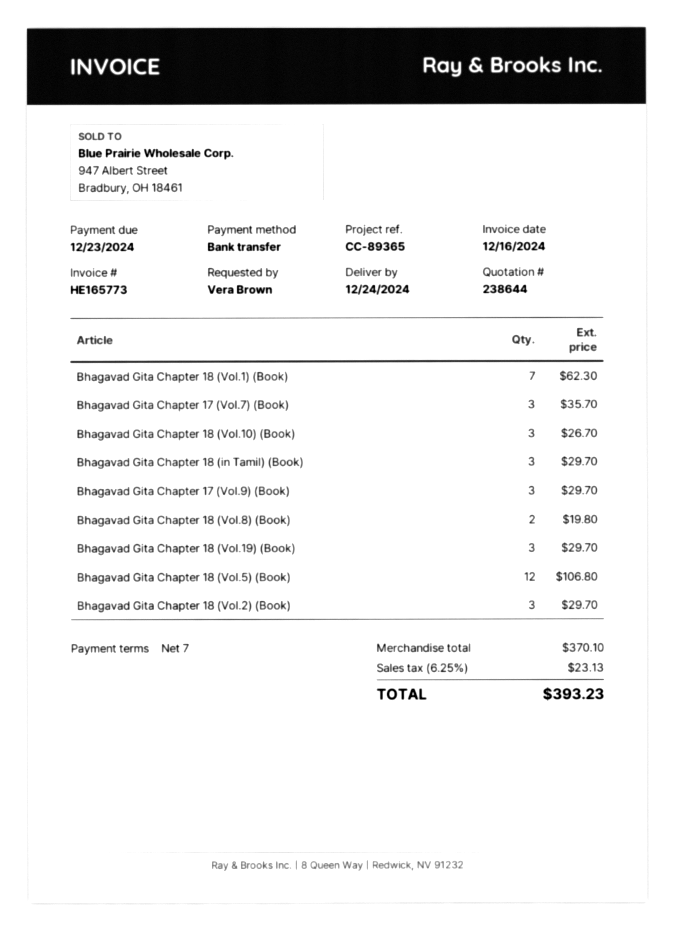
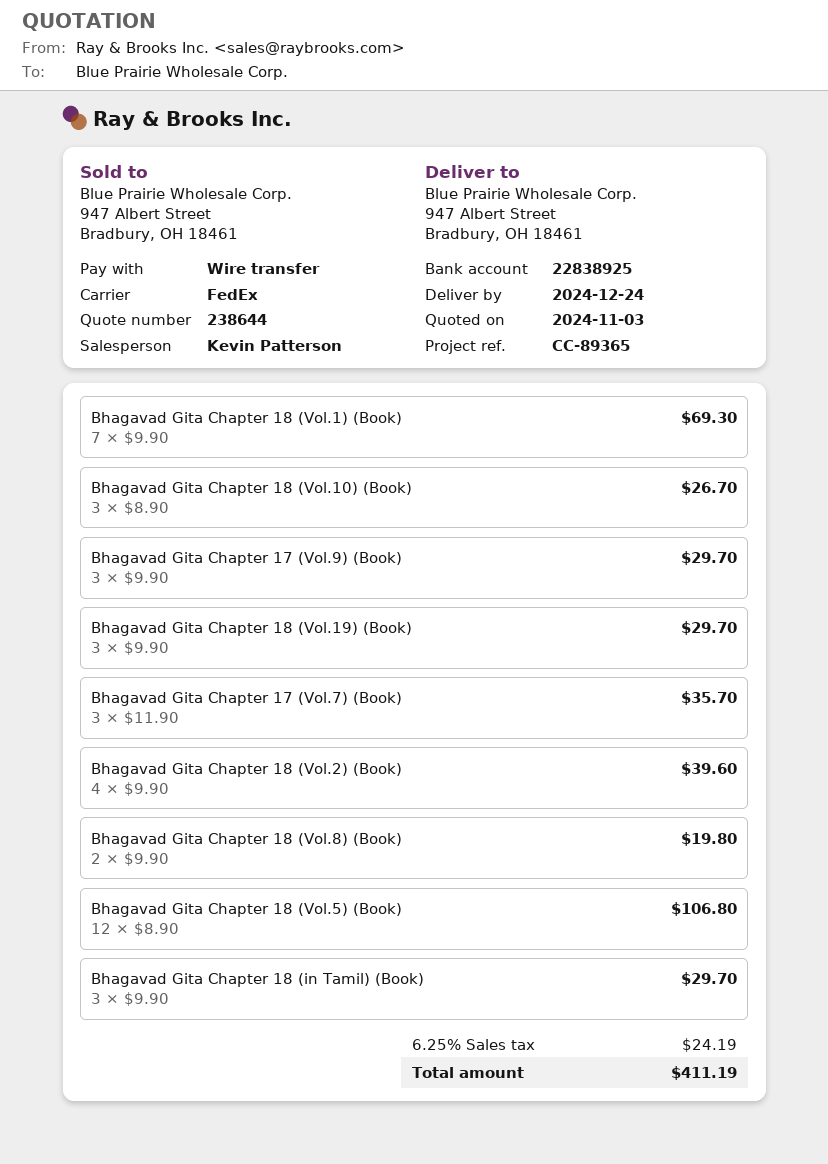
Bhagavad Gita Chapter 18 (Vol.1) (Book): 7 for 62.30 -> 7 for 69.30
Bhagavad Gita Chapter 18 (Vol.2) (Book): 3 for 29.70 -> 4 for 39.60
tax: 6.25% = 23.13 -> 6.25% = 24.19
total: 393.23 -> 411.19

